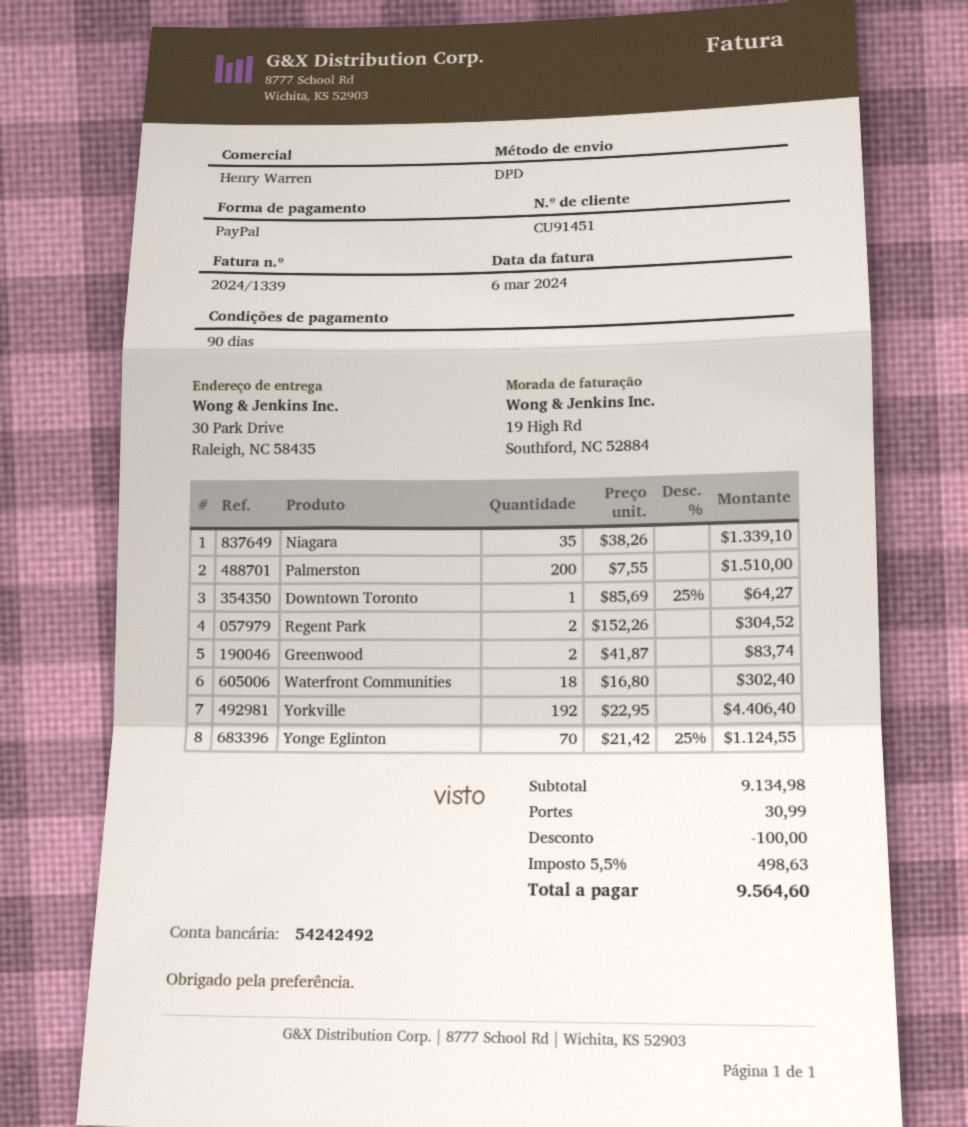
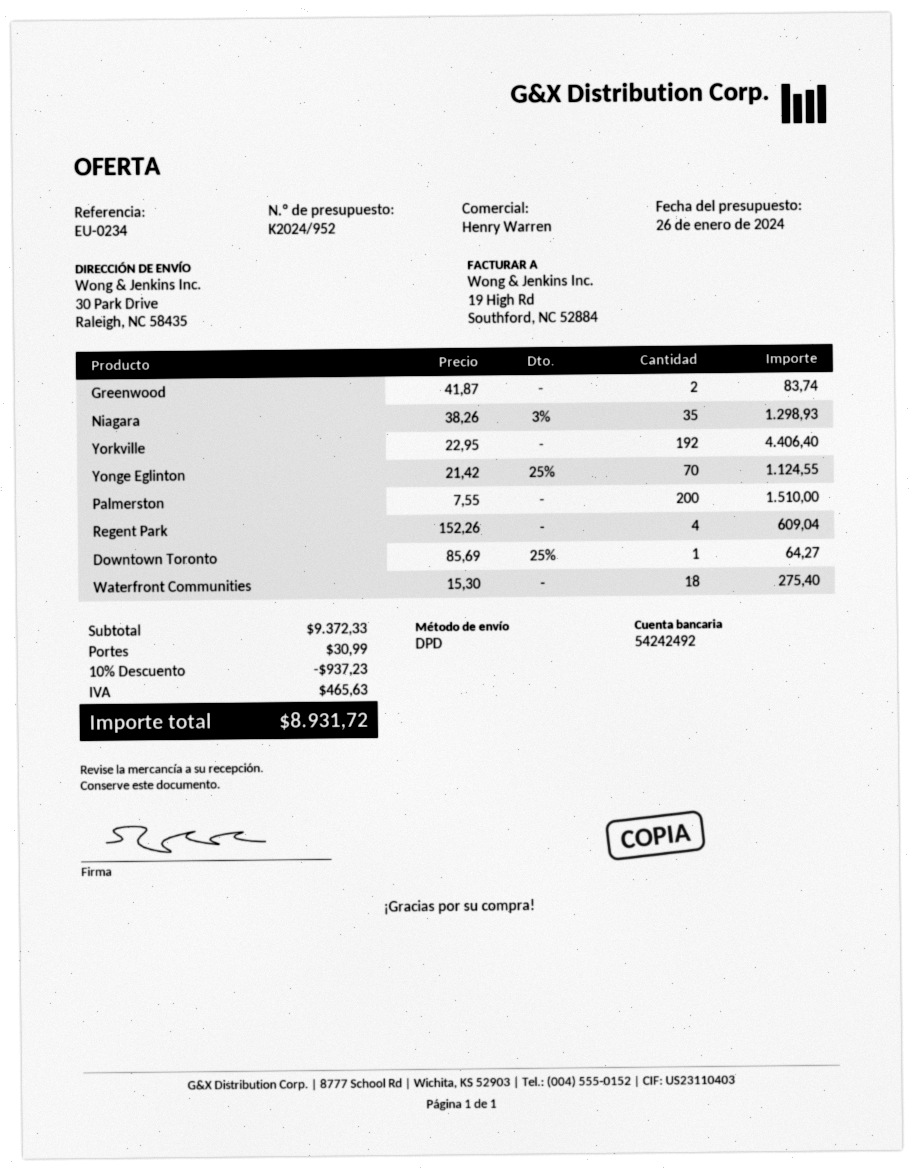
Niagara: 35 x 38.26 = 1339.10 -> 35 x 38.26 - 3% = 1298.93
Regent Park: 2 x 152.26 = 304.52 -> 4 x 152.26 = 609.04
Waterfront Communities: 18 x 16.80 = 302.40 -> 18 x 15.30 = 275.40
subtotal: 9134.98 -> 9372.33
discount: 100.00 -> 937.23
tax: 498.63 -> 465.63
total: 9564.60 -> 8931.72

